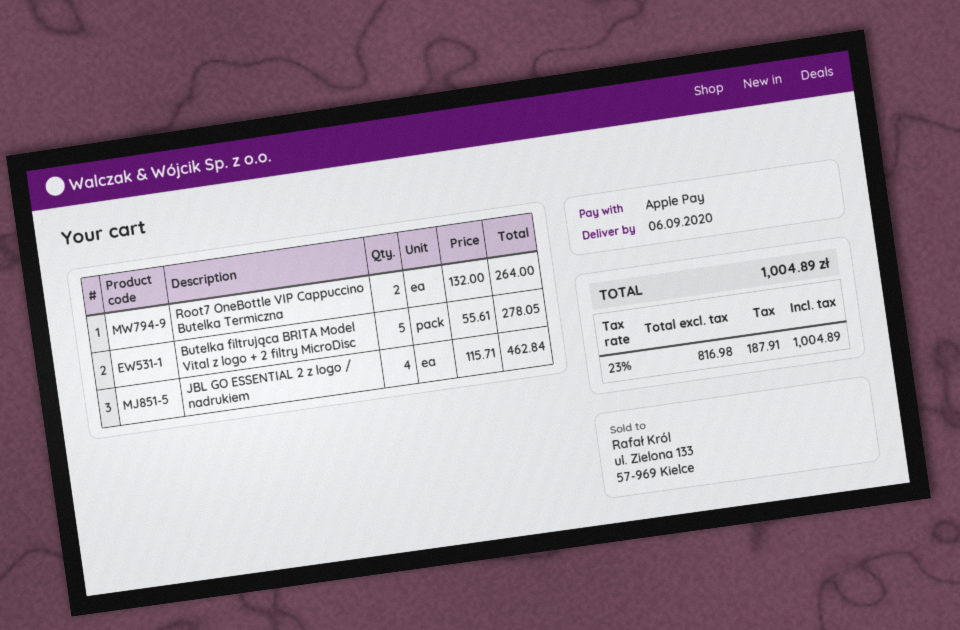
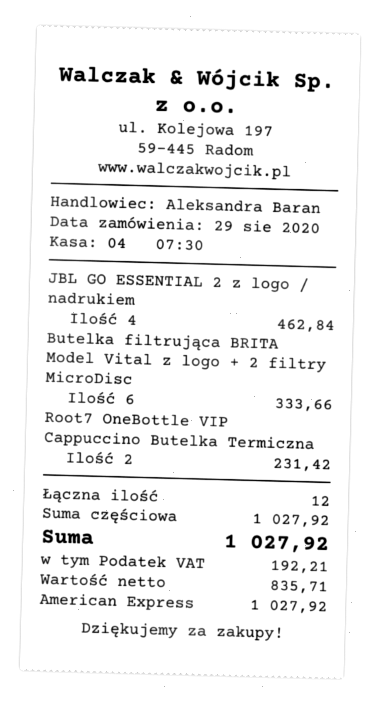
payment method: Apple Pay -> American Express
Root7 OneBottle VIP Cappuccino Butelka Termiczna: 2 for 264.00 -> 2 for 231.42
Butelka filtrująca BRITA Model Vital z logo + 2 filtry MicroDisc: 5 for 278.05 -> 6 for 333.66
net: 816.98 -> 835.71
tax: 187.91 -> 192.21
total: 1004.89 -> 1027.92

